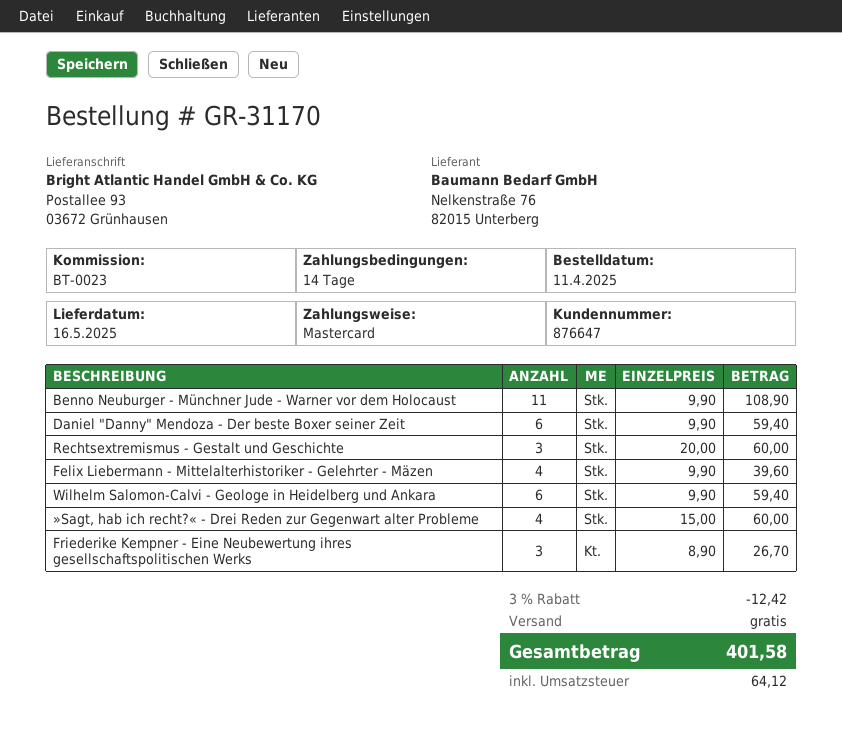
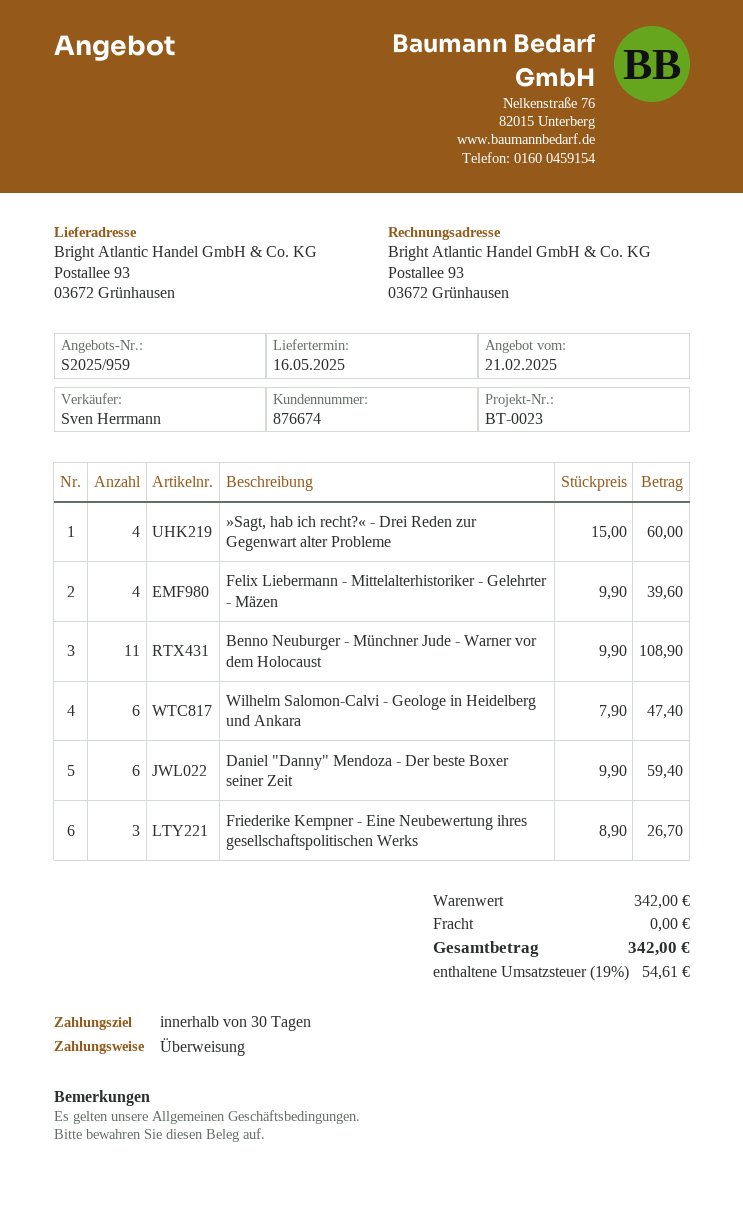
payment terms: 14 days -> 30 days
customer number: 876647 -> 876674
payment method: Mastercard -> bank transfer
Rechtsextremismus - Gestalt und Geschichte: 3 x 20.00 = 60.00 -> none
Wilhelm Salomon-Calvi - Geologe in Heidelberg und Ankara: 6 x 9.90 = 59.40 -> 6 x 7.90 = 47.40
discount: 3% = 12.42 -> none
tax: 64.12 -> 54.61
total: 401.58 -> 342.00

